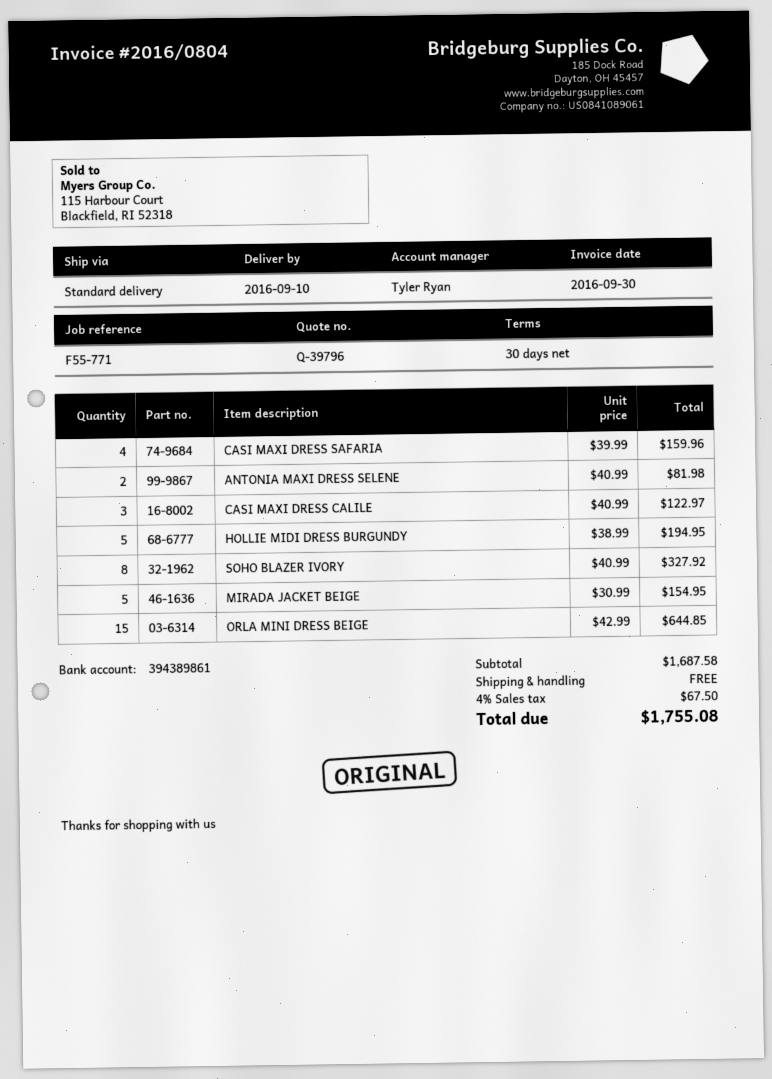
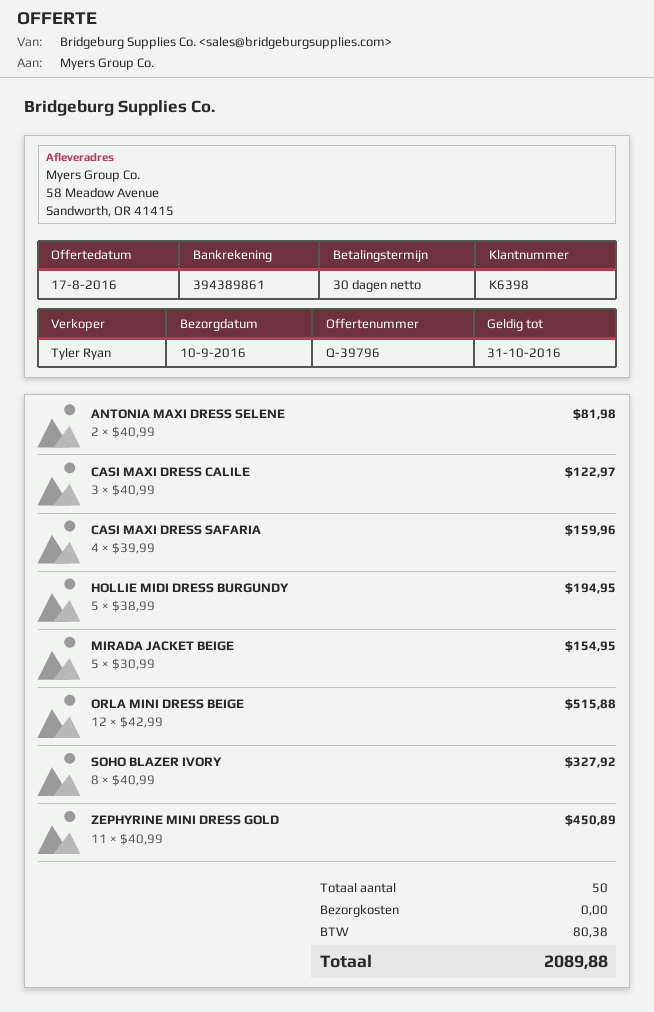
ORLA MINI DRESS BEIGE: 15 x 42.99 = 644.85 -> 12 x 42.99 = 515.88
ZEPHYRINE MINI DRESS GOLD: none -> 11 x 40.99 = 450.89
tax: 67.50 -> 80.38
total: 1755.08 -> 2089.88

